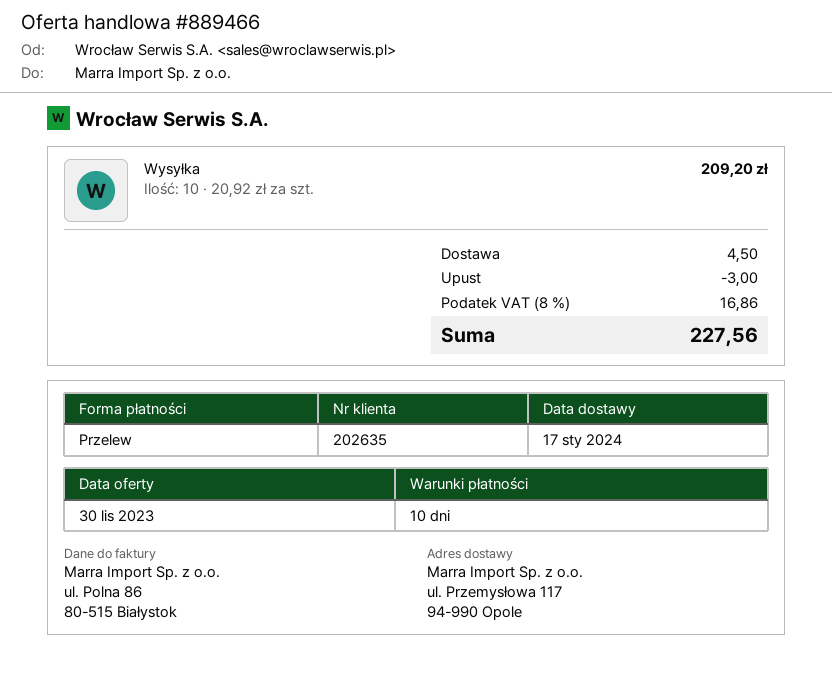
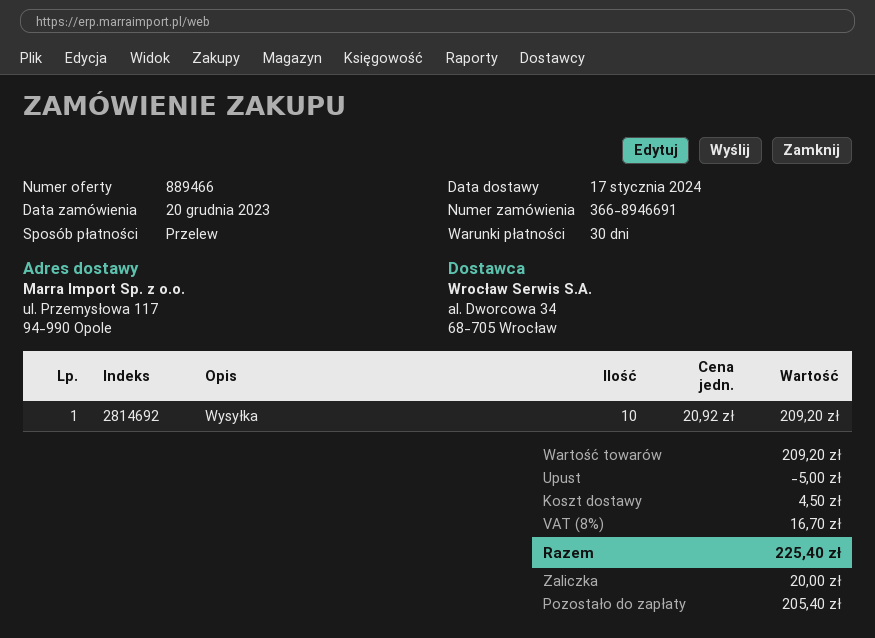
payment terms: 10 days -> 30 days
discount: 3.00 -> 5.00
tax: 8% = 16.86 -> 8% = 16.70
total: 227.56 -> 225.40

